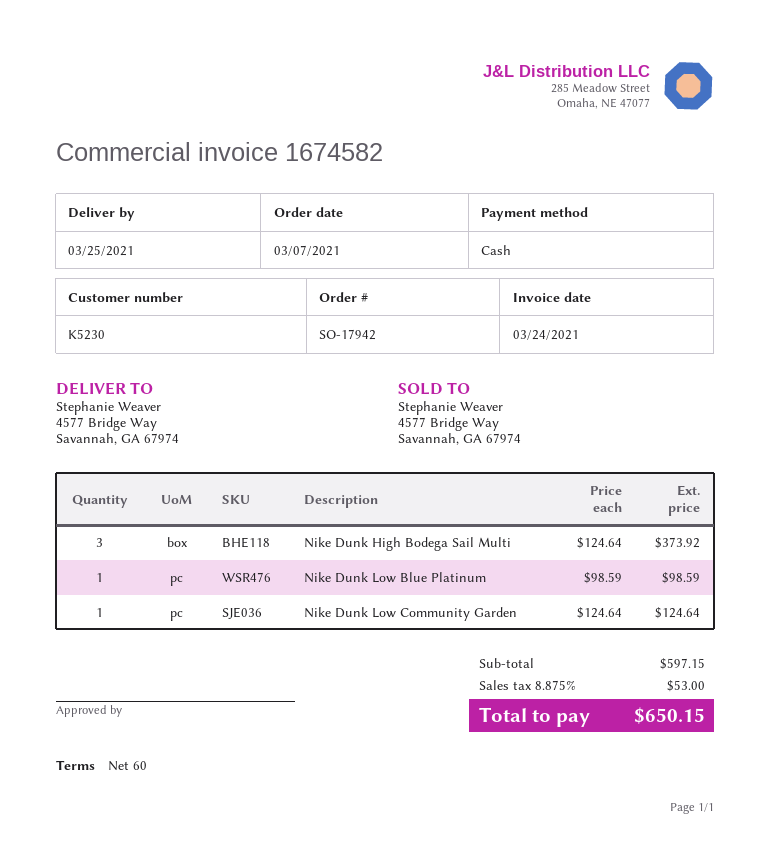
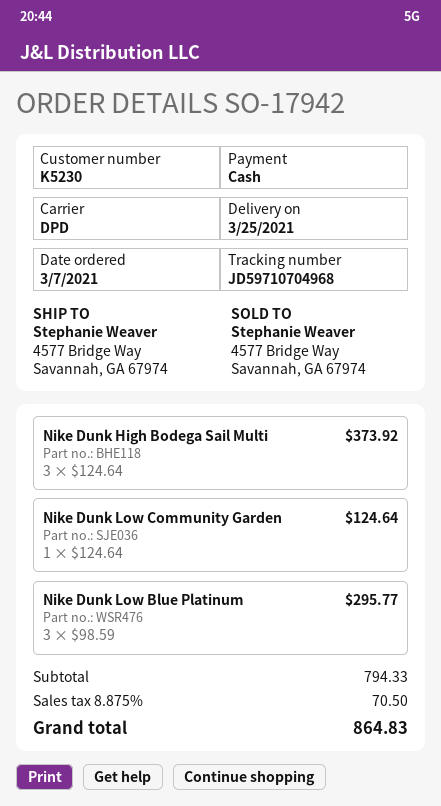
Nike Dunk Low Blue Platinum: 1 x 98.59 = 98.59 -> 3 x 98.59 = 295.77
subtotal: 597.15 -> 794.33
tax: 8.875% = 53.00 -> 8.875% = 70.50
total: 650.15 -> 864.83

